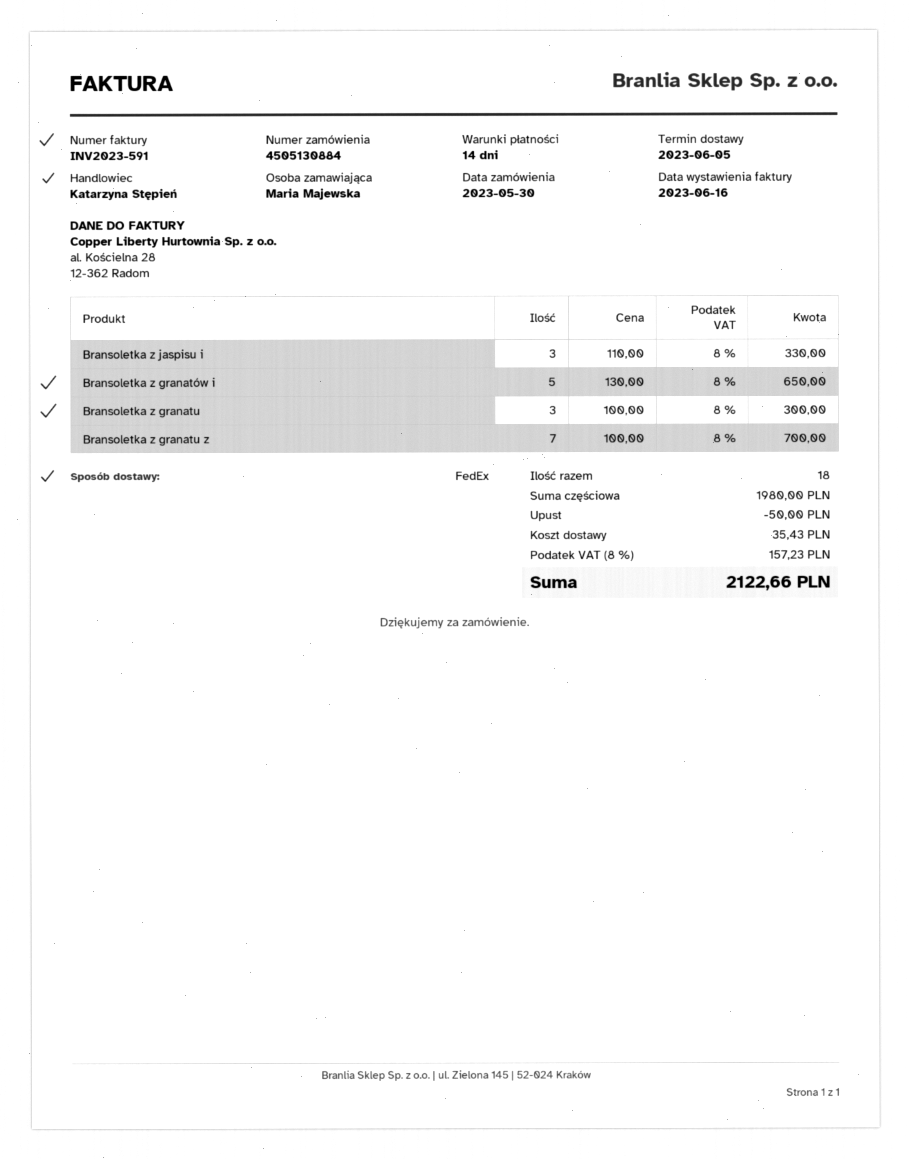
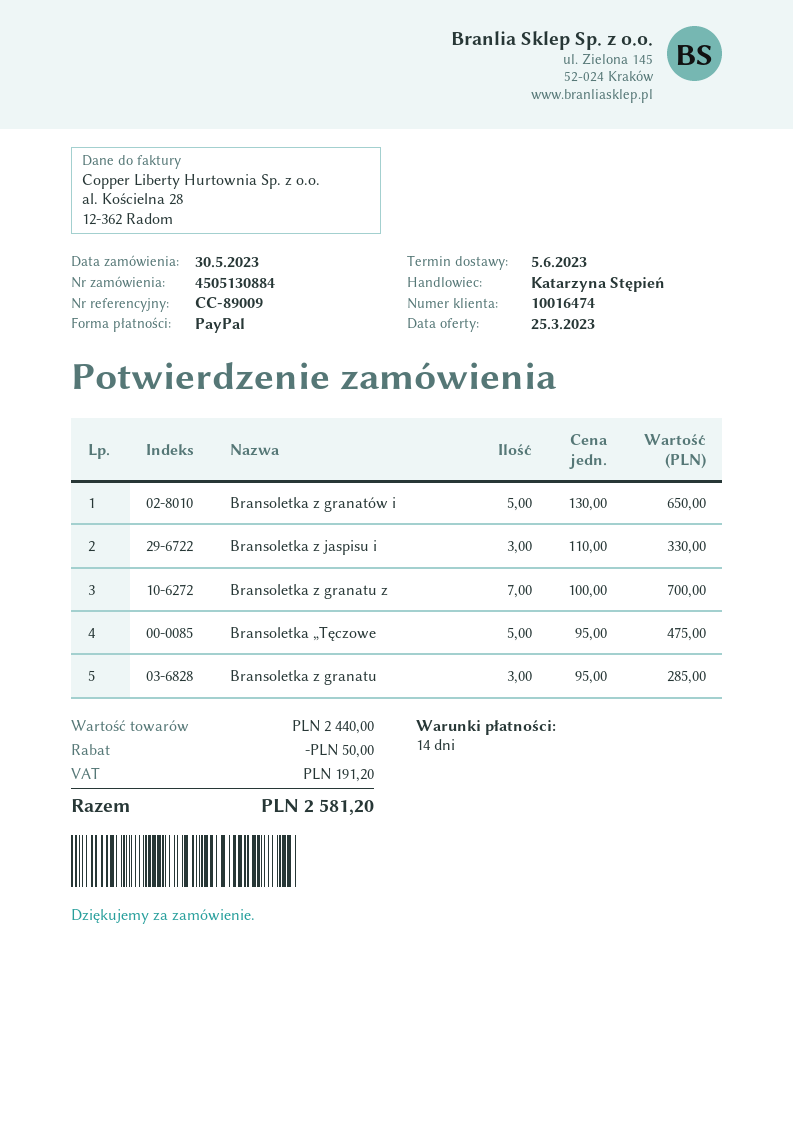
Bransoletka z granatu: 3 x 100.00 = 300.00 -> 3 x 95.00 = 285.00
Bransoletka „Tęczowe: none -> 5 x 95.00 = 475.00
subtotal: 1980.00 -> 2440.00
shipping: 35.43 -> none
tax: 157.23 -> 191.20
total: 2122.66 -> 2581.20

